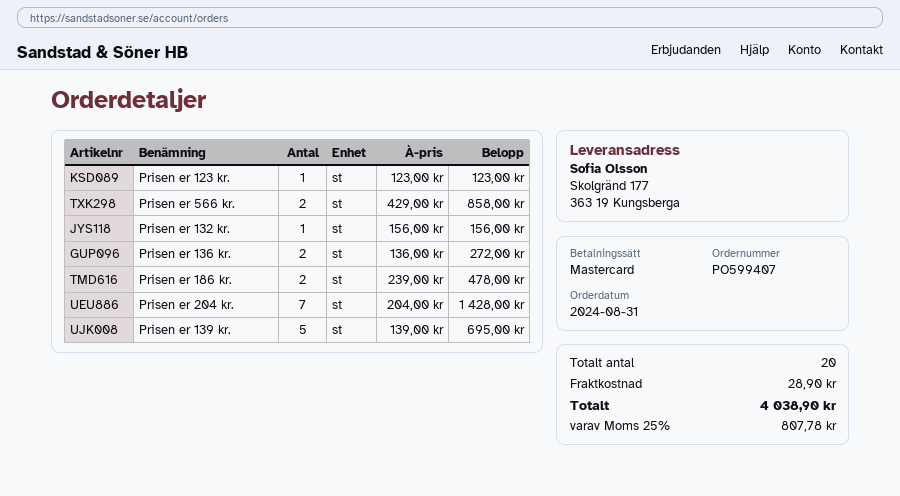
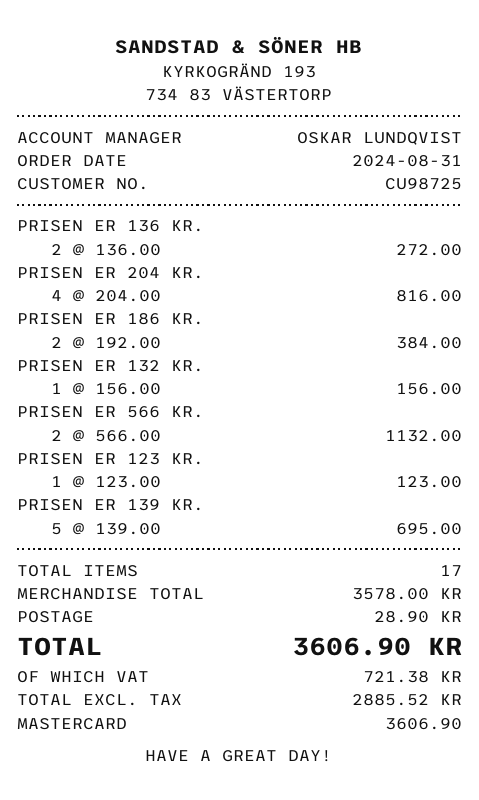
Prisen er 566 kr.: 2 x 429.00 = 858.00 -> 2 x 566.00 = 1132.00
Prisen er 186 kr.: 2 x 239.00 = 478.00 -> 2 x 192.00 = 384.00
Prisen er 204 kr.: 7 x 204.00 = 1428.00 -> 4 x 204.00 = 816.00
total quantity: 20 -> 17
tax: 807.78 -> 721.38
total: 4038.90 -> 3606.90

